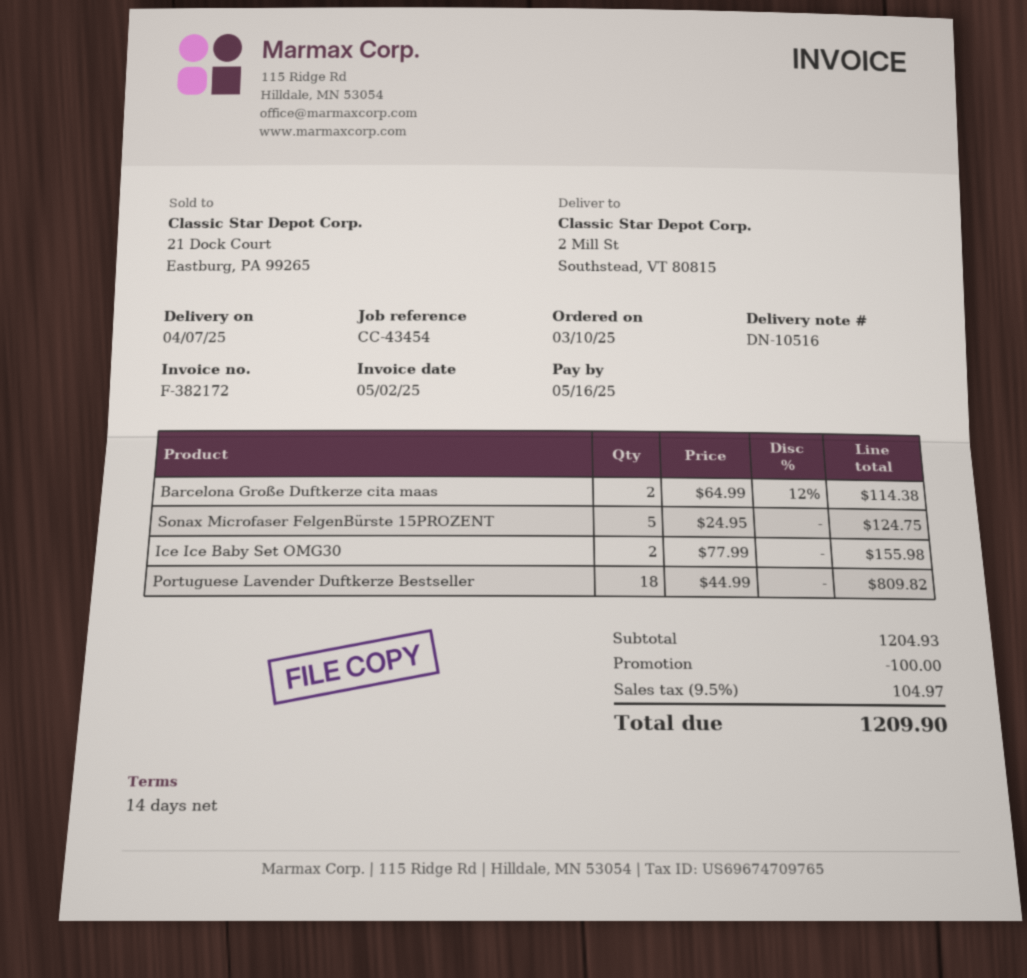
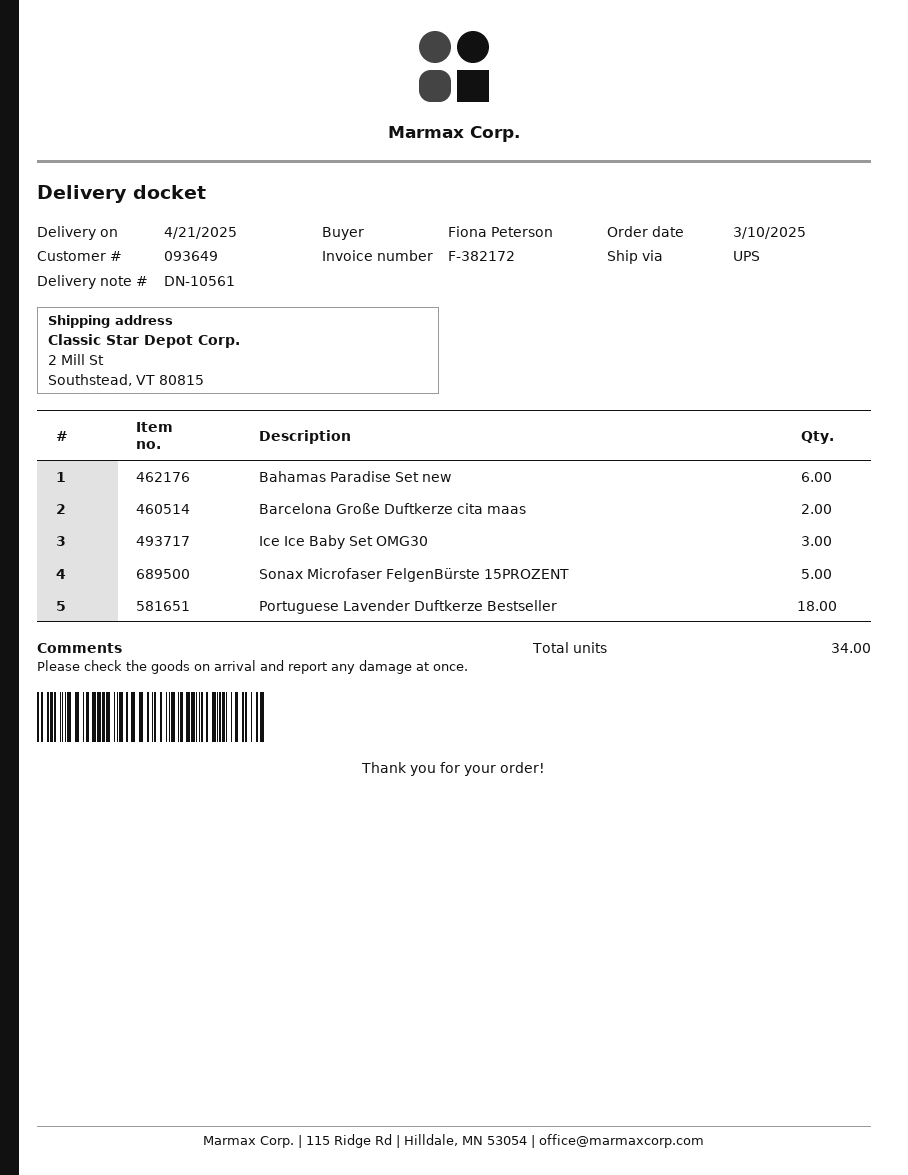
delivery note number: DN-10516 -> DN-10561
delivery date: 2025-04-07 -> 2025-04-21
Ice Ice Baby Set OMG30: 2 -> 3
Bahamas Paradise Set new: none -> 6

